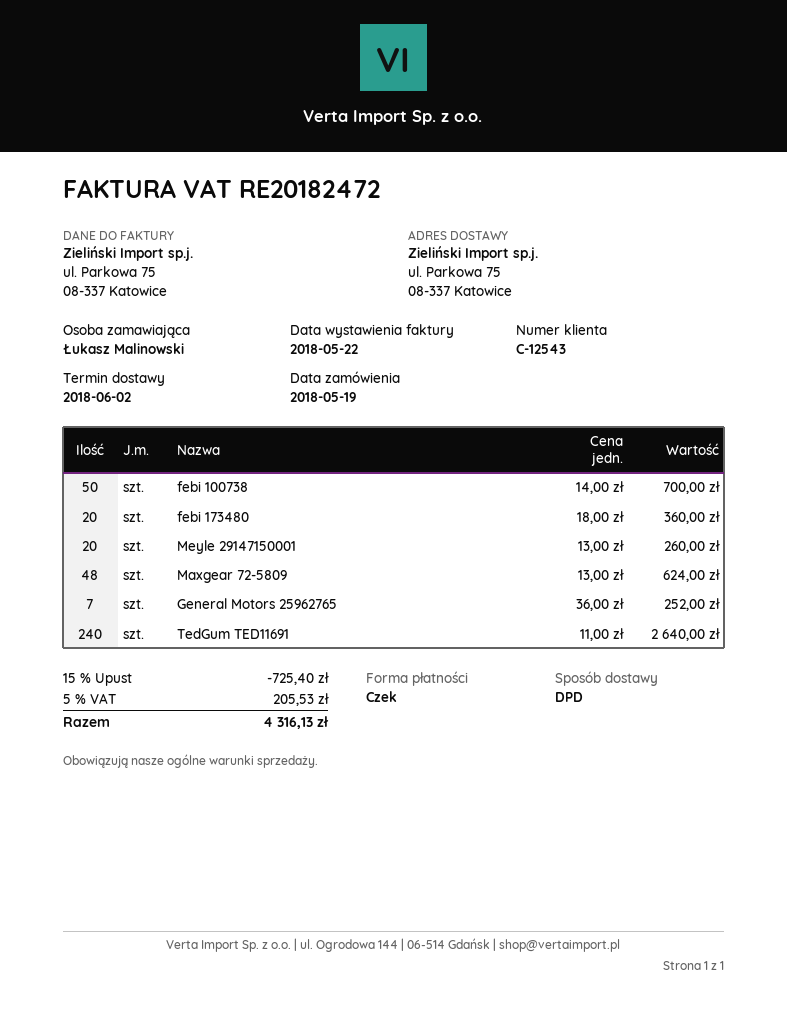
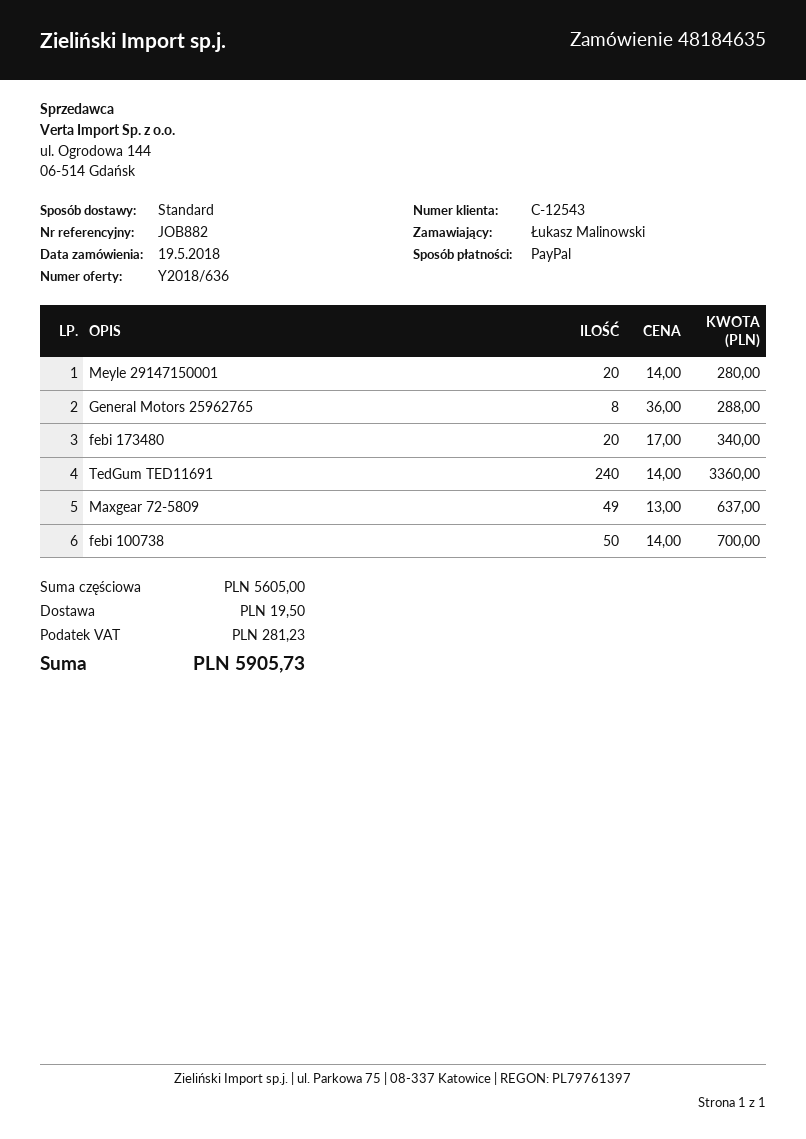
payment method: cheque -> PayPal
shipping method: DPD -> standard
febi 173480: 20 x 18.00 = 360.00 -> 20 x 17.00 = 340.00
Meyle 29147150001: 20 x 13.00 = 260.00 -> 20 x 14.00 = 280.00
Maxgear 72-5809: 48 x 13.00 = 624.00 -> 49 x 13.00 = 637.00
General Motors 25962765: 7 x 36.00 = 252.00 -> 8 x 36.00 = 288.00
TedGum TED11691: 240 x 11.00 = 2640.00 -> 240 x 14.00 = 3360.00
discount: 15% = 725.40 -> none
shipping: none -> 19.50
tax: 205.53 -> 281.23
total: 4316.13 -> 5905.73

